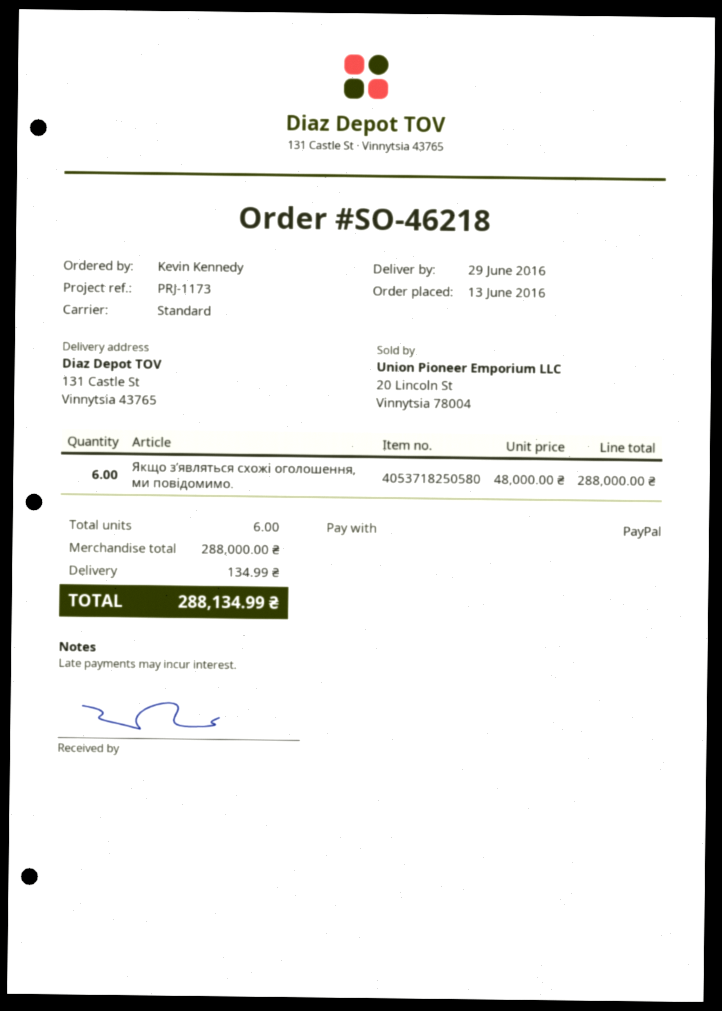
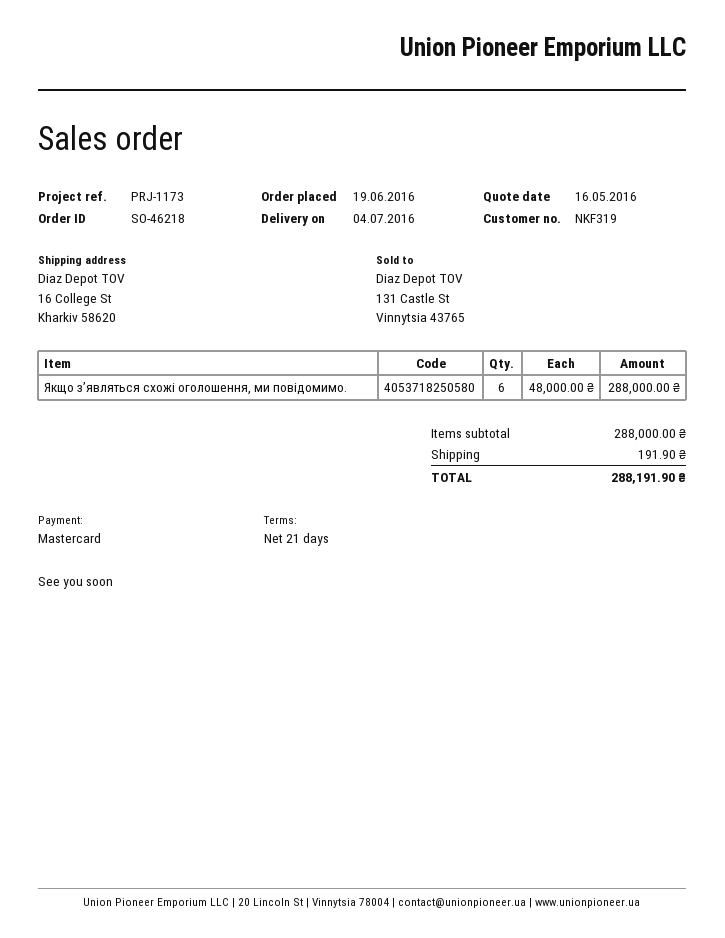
order date: 2016-06-13 -> 2016-06-19
delivery date: 2016-06-29 -> 2016-07-04
payment method: PayPal -> Mastercard
ship to: 131 Castle St, Vinnytsia 43765 -> 16 College St, Kharkiv 58620
shipping: 134.99 -> 191.90
total: 288134.99 -> 288191.90

